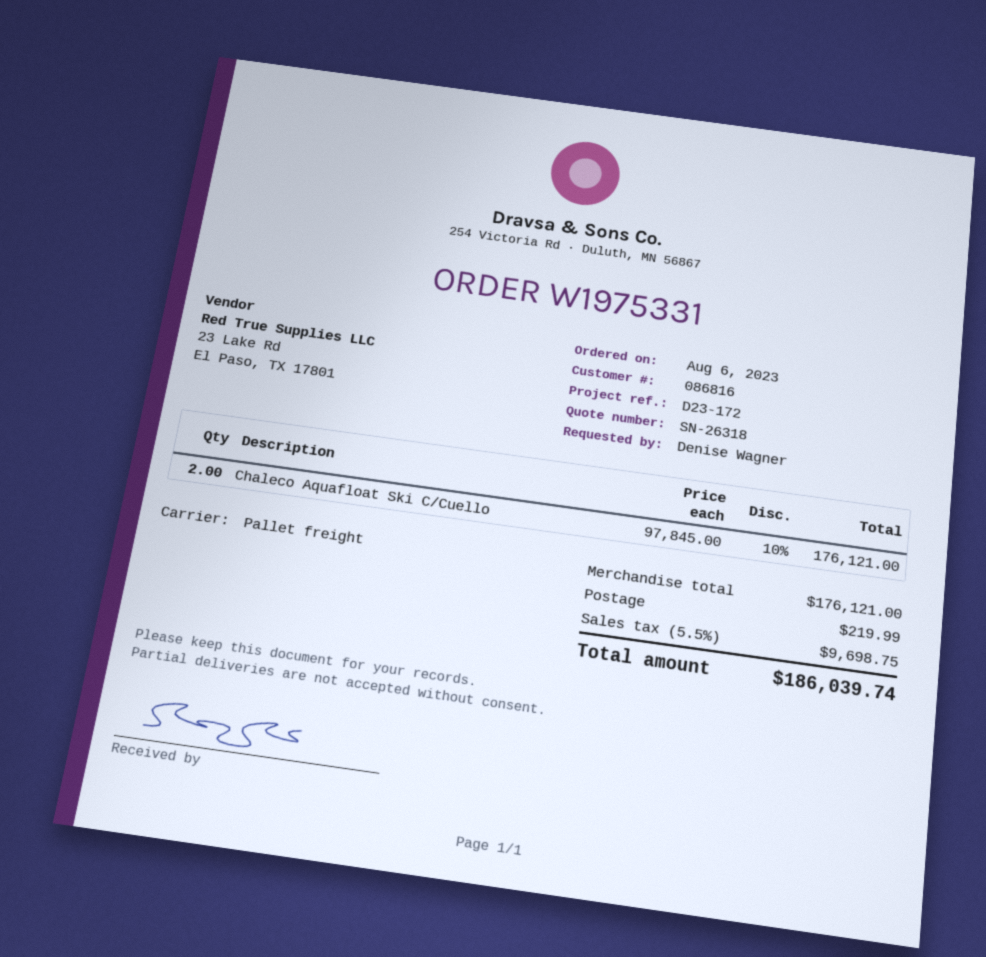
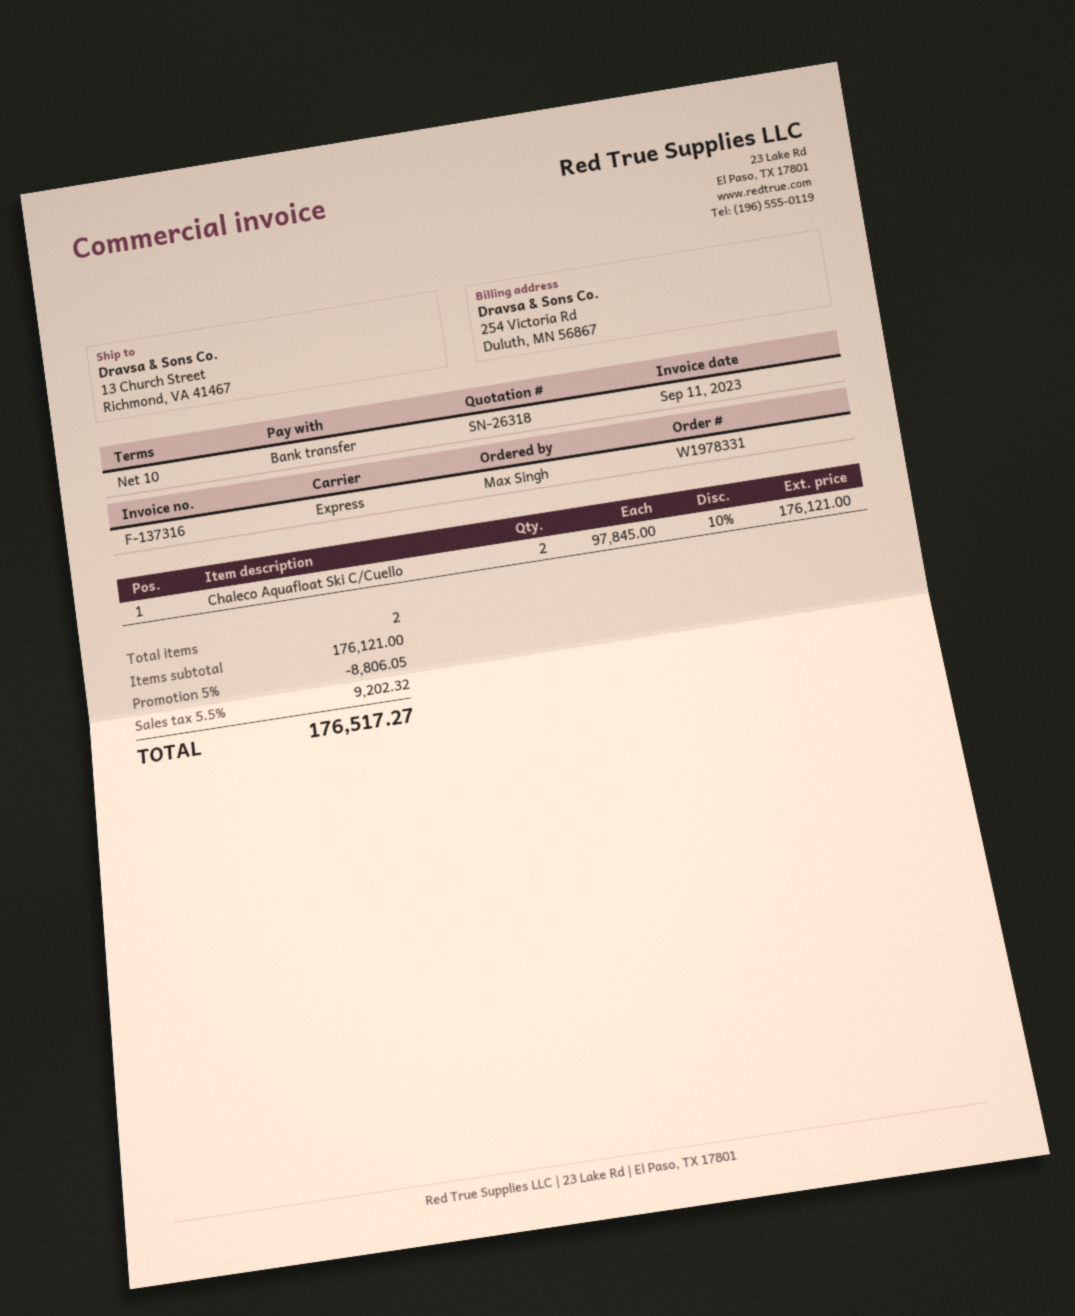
order number: W1975331 -> W1978331
ordered by: Denise Wagner -> Max Singh
shipping method: pallet freight -> express
discount: none -> 5% = 8806.05
shipping: 219.99 -> none
tax: 5.5% = 9698.75 -> 5.5% = 9202.32
total: 186039.74 -> 176517.27

